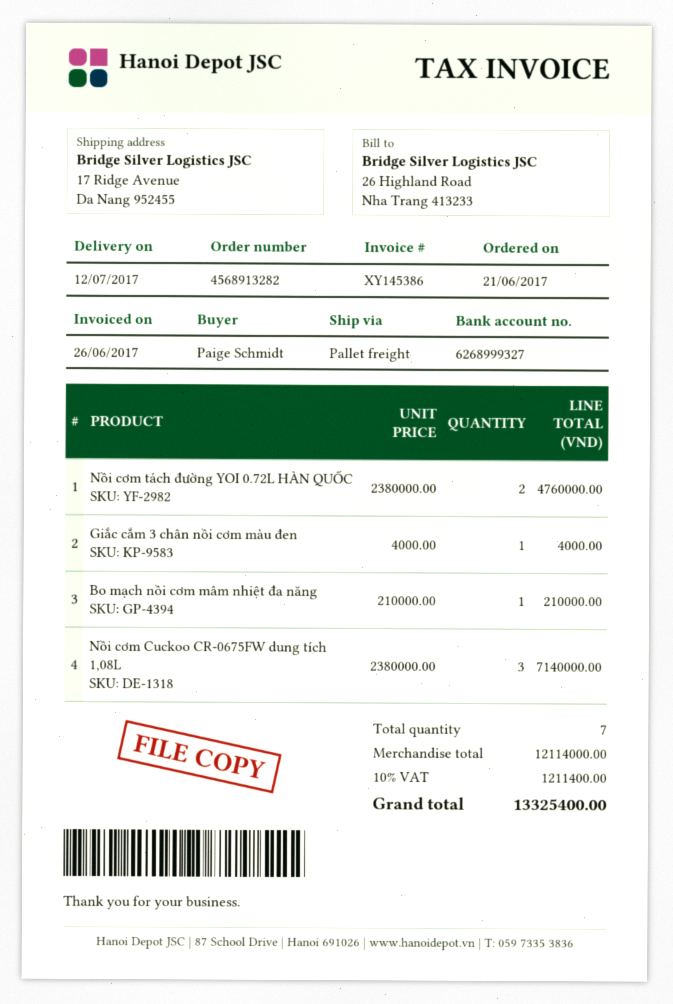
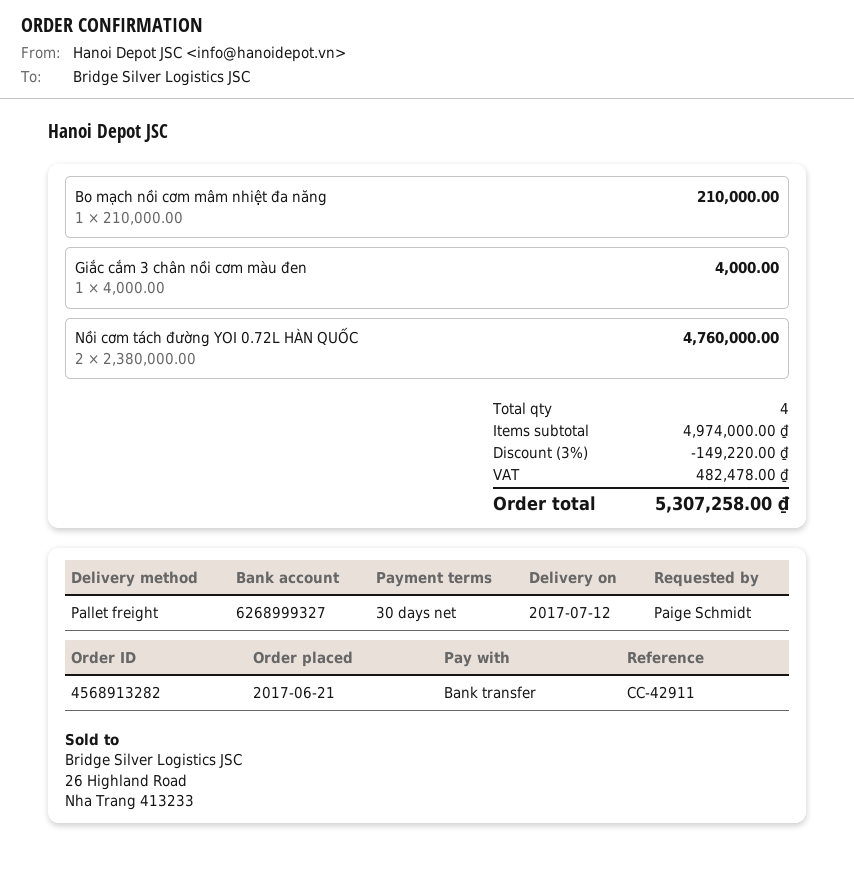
Nồi cơm Cuckoo CR-0675FW dung tích 1,08L: 3 x 2380000.00 = 7140000.00 -> none
total quantity: 7 -> 4
subtotal: 12114000.00 -> 4974000.00
discount: none -> 3% = 149220.00
tax: 1211400.00 -> 482478.00
total: 13325400.00 -> 5307258.00

